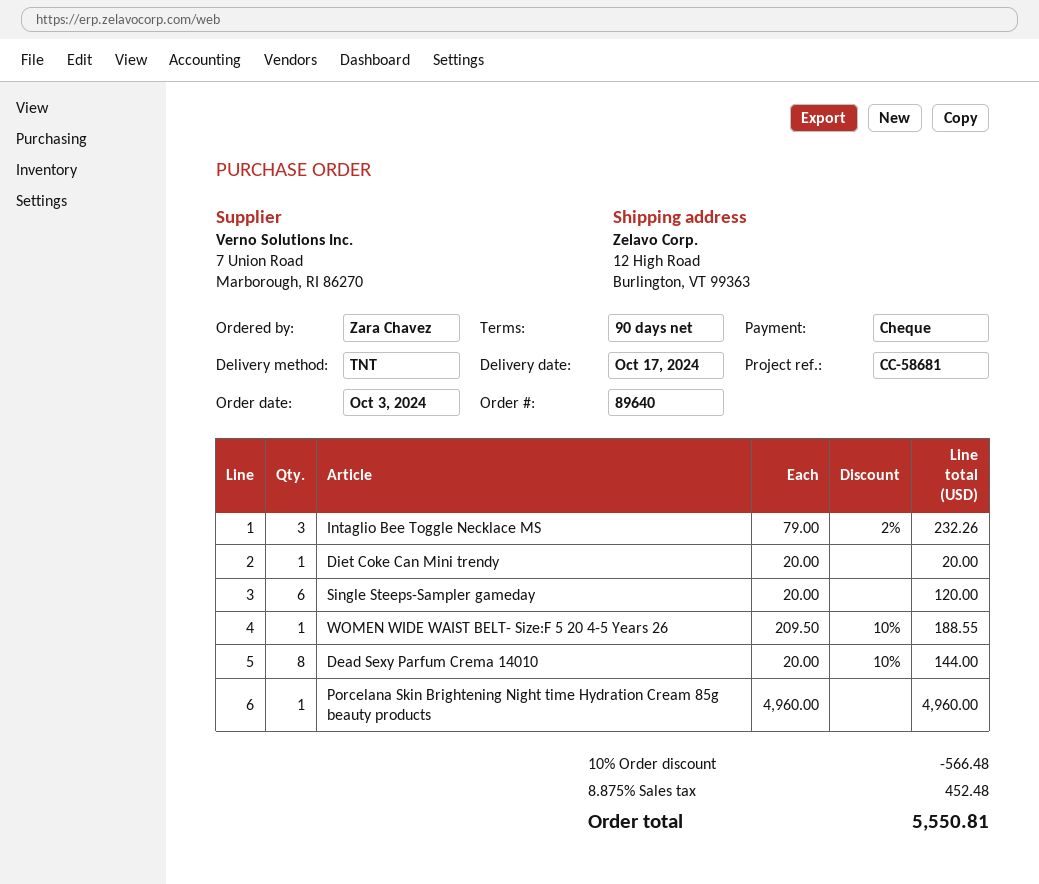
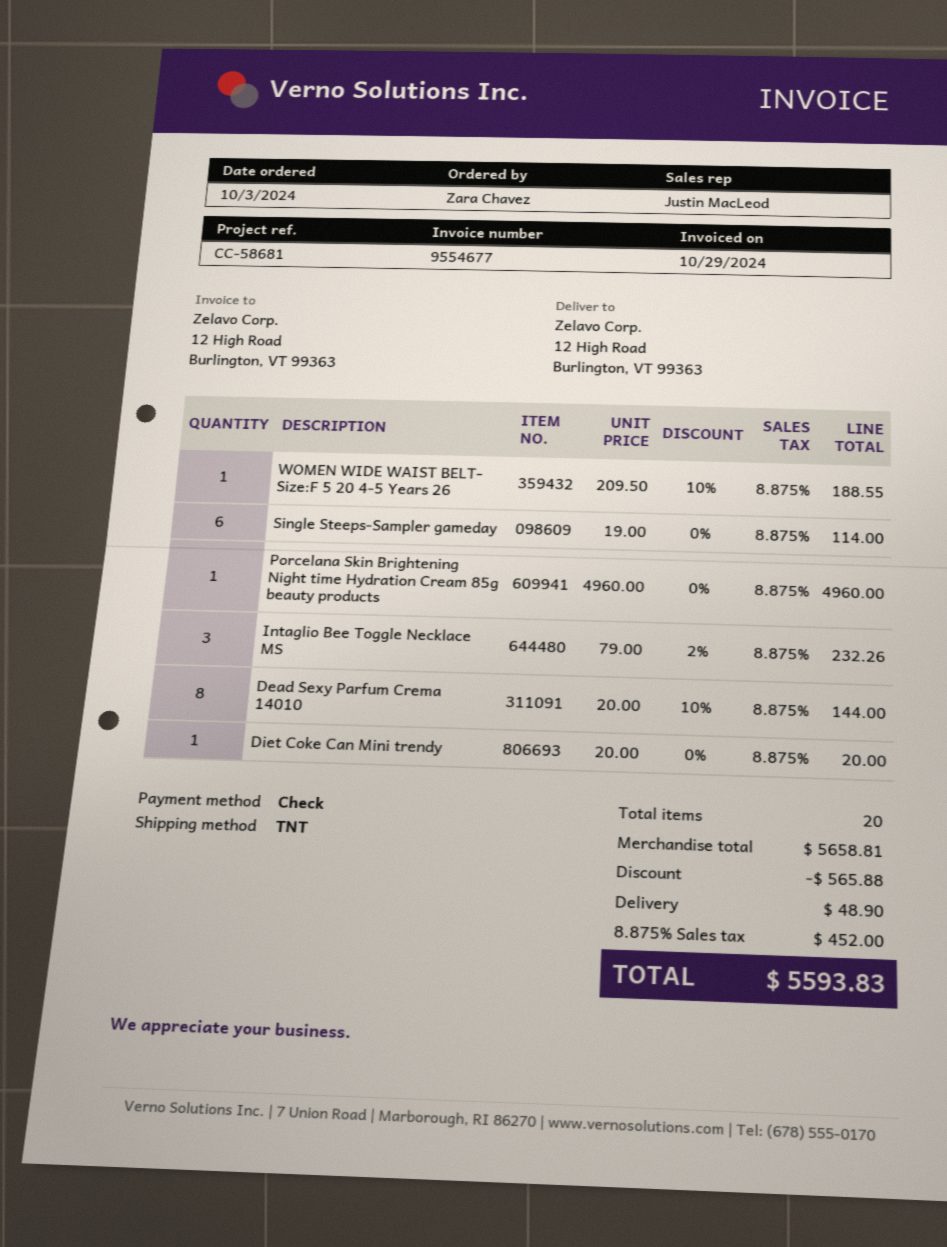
Single Steeps-Sampler gameday: 6 x 20.00 = 120.00 -> 6 x 19.00 = 114.00
discount: 566.48 -> 565.88
shipping: none -> 48.90
tax: 8.875% = 452.48 -> 8.875% = 452.00
total: 5550.81 -> 5593.83

